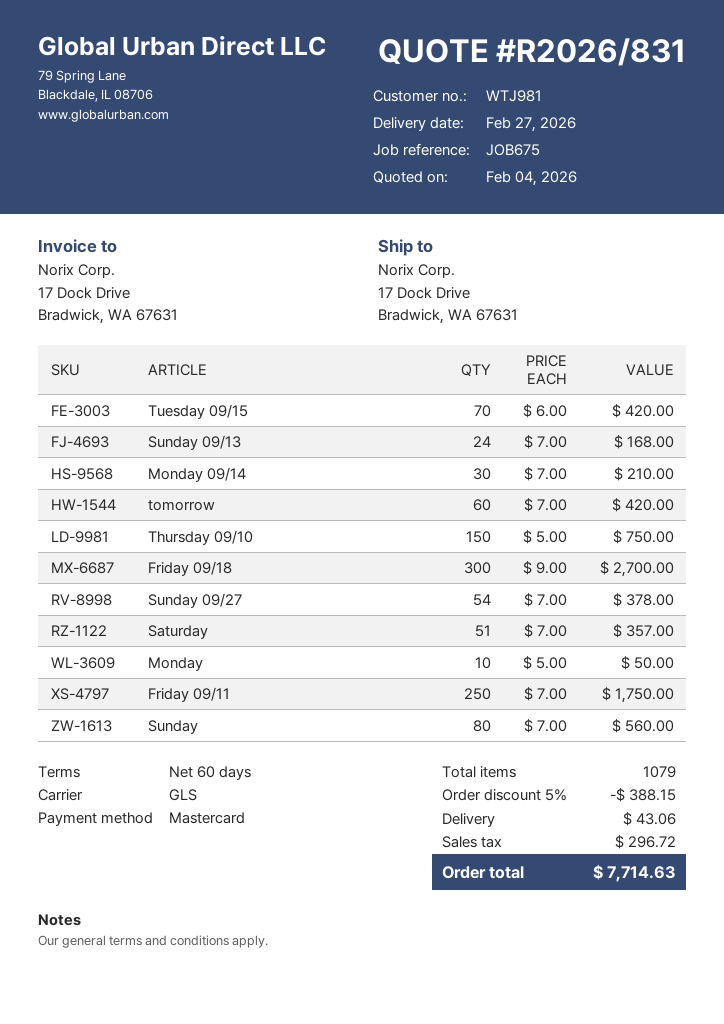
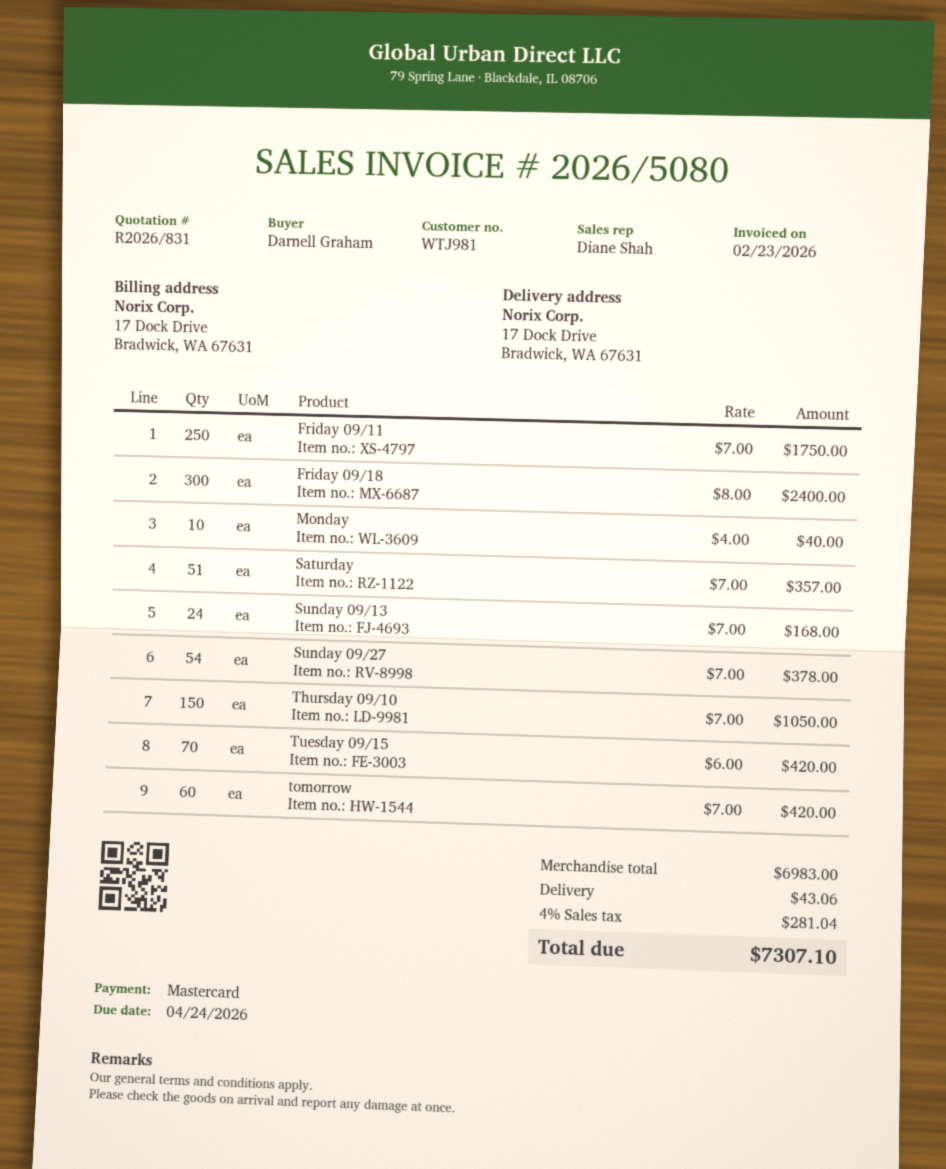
Monday 09/14: 30 x 7.00 = 210.00 -> none
Thursday 09/10: 150 x 5.00 = 750.00 -> 150 x 7.00 = 1050.00
Friday 09/18: 300 x 9.00 = 2700.00 -> 300 x 8.00 = 2400.00
Monday: 10 x 5.00 = 50.00 -> 10 x 4.00 = 40.00
Sunday: 80 x 7.00 = 560.00 -> none
discount: 5% = 388.15 -> none
tax: 296.72 -> 281.04
total: 7714.63 -> 7307.10

